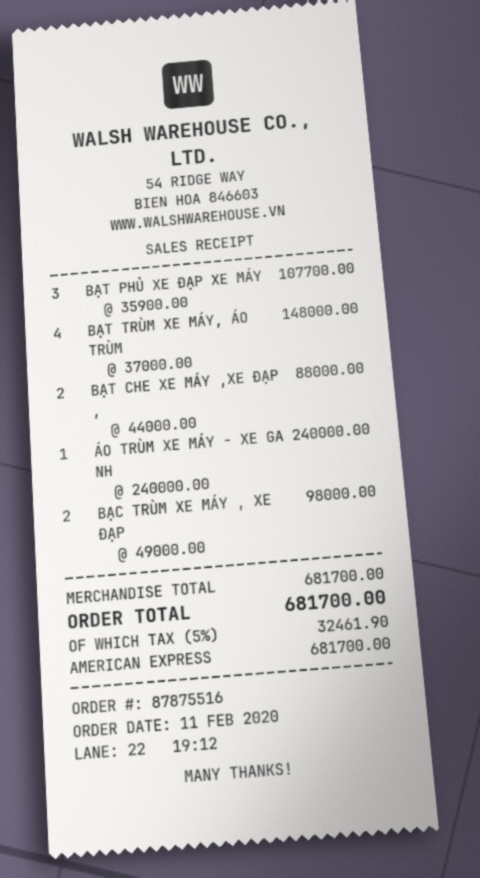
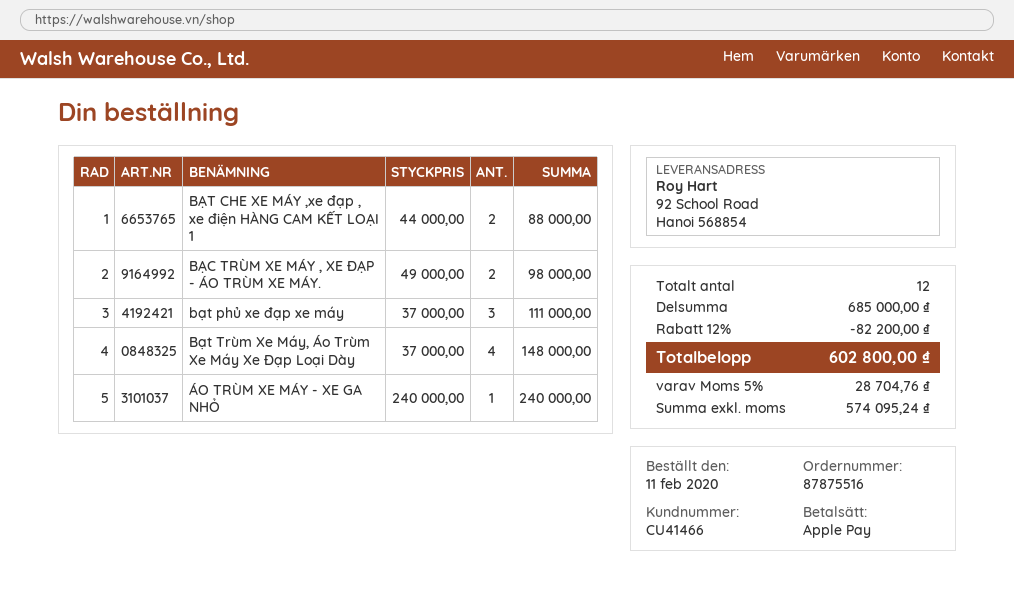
payment method: American Express -> Apple Pay
BẠT PHỦ XE ĐẠP XE MÁY: 3 x 35900.00 = 107700.00 -> 3 x 37000.00 = 111000.00
subtotal: 681700.00 -> 685000.00
discount: none -> 12% = 82200.00
tax: 5% = 32461.90 -> 5% = 28704.76
total: 681700.00 -> 602800.00

